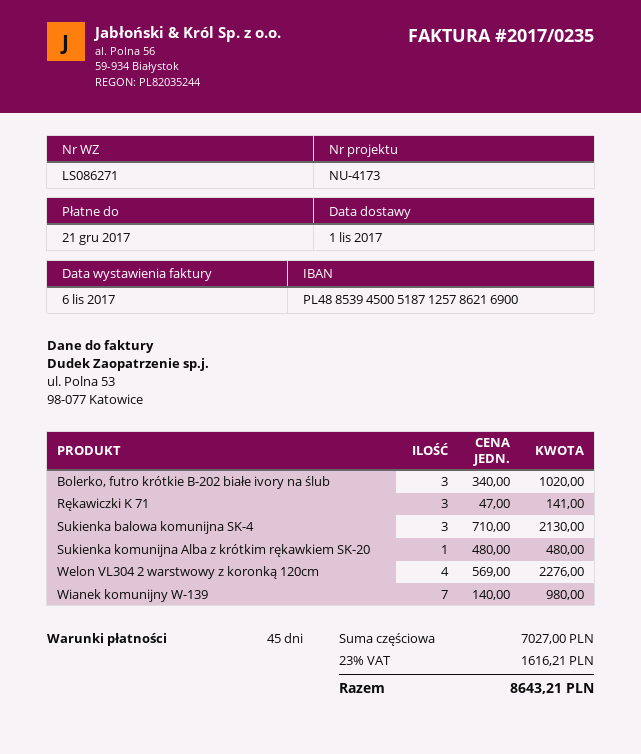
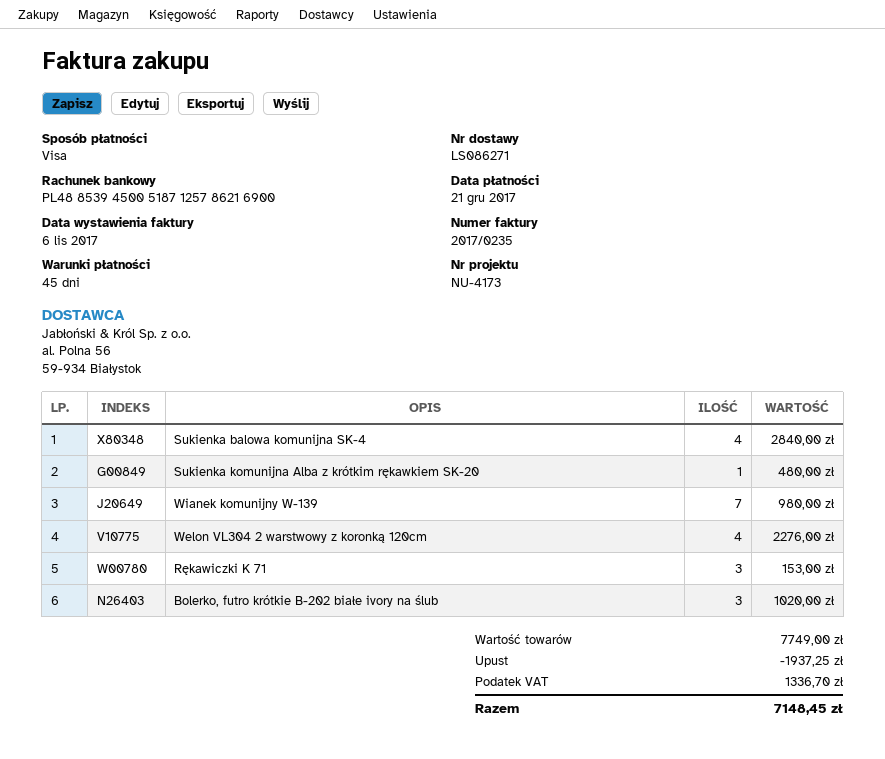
Rękawiczki K 71: 3 for 141.00 -> 3 for 153.00
Sukienka balowa komunijna SK-4: 3 for 2130.00 -> 4 for 2840.00
subtotal: 7027.00 -> 7749.00
discount: none -> 1937.25
tax: 1616.21 -> 1336.70
total: 8643.21 -> 7148.45

